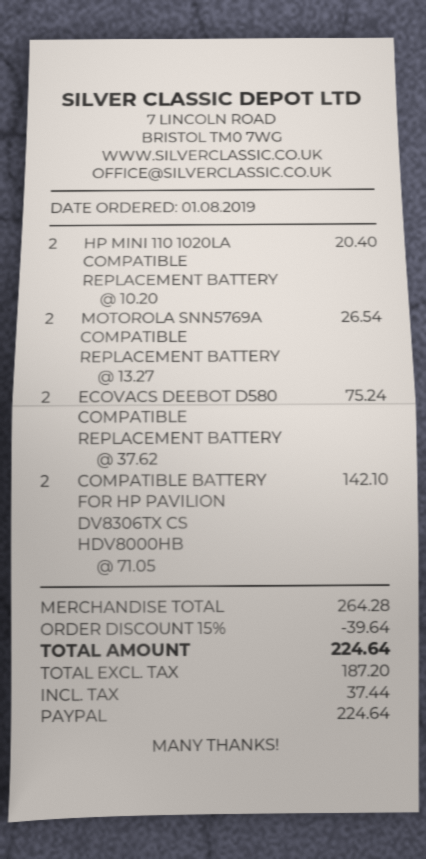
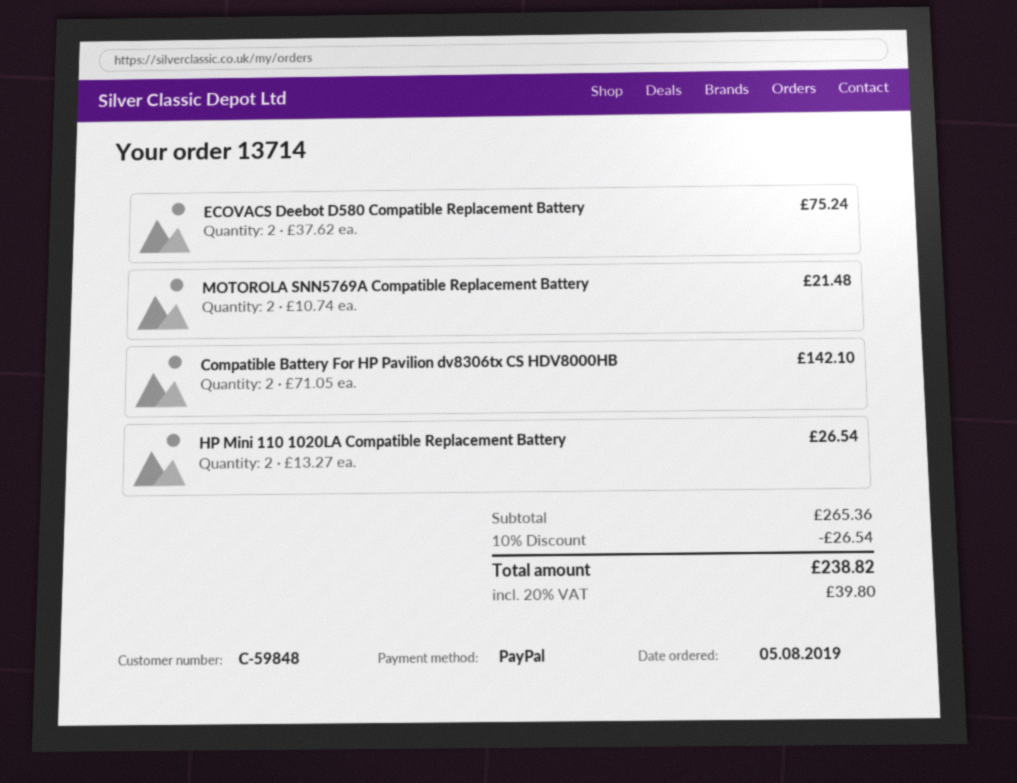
order date: 2019-08-01 -> 2019-08-05
HP MINI 110 1020LA COMPATIBLE REPLACEMENT BATTERY: 2 x 10.20 = 20.40 -> 2 x 13.27 = 26.54
MOTOROLA SNN5769A COMPATIBLE REPLACEMENT BATTERY: 2 x 13.27 = 26.54 -> 2 x 10.74 = 21.48
subtotal: 264.28 -> 265.36
discount: 15% = 39.64 -> 10% = 26.54
tax: 37.44 -> 39.80
total: 224.64 -> 238.82

